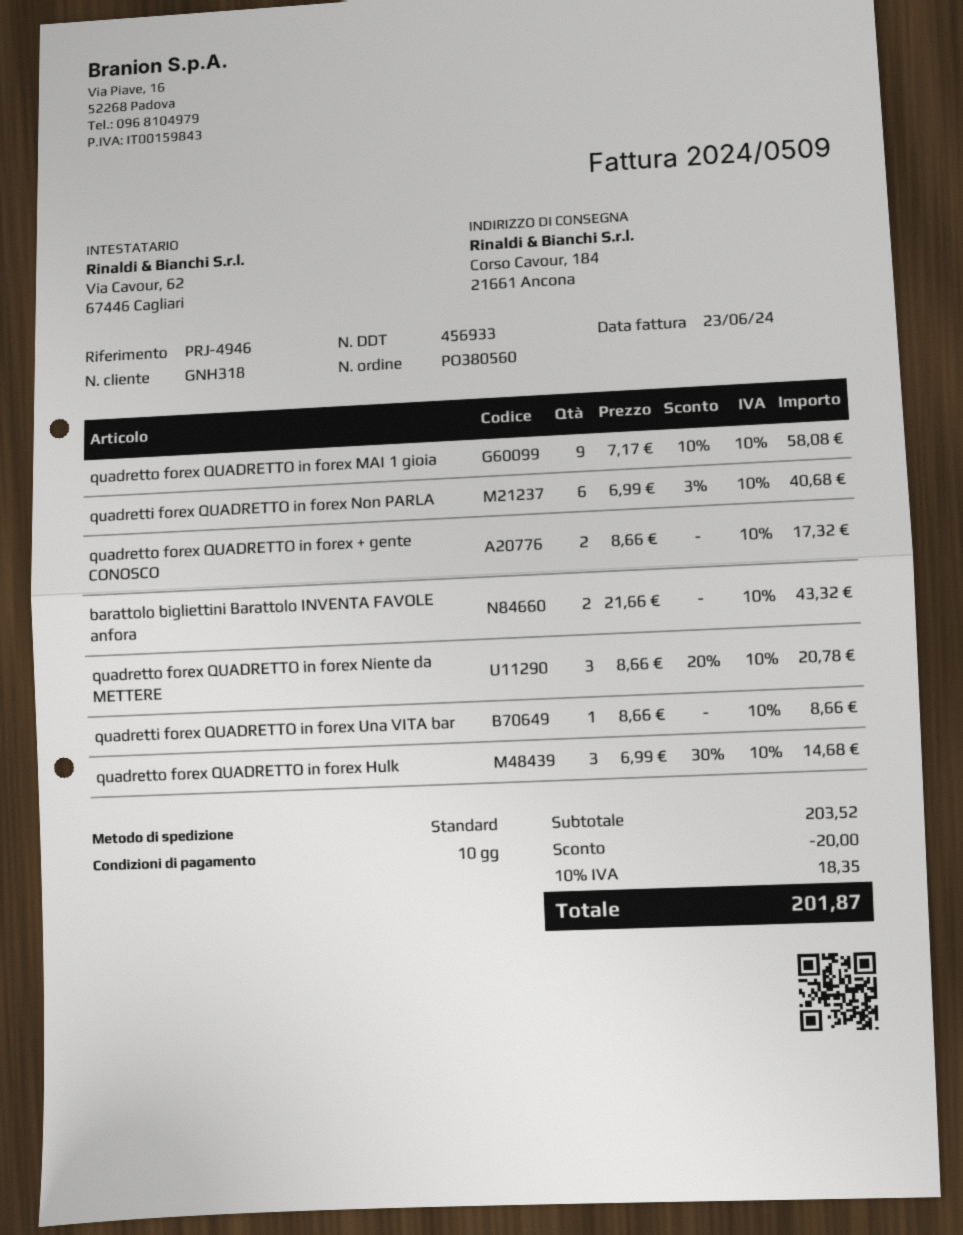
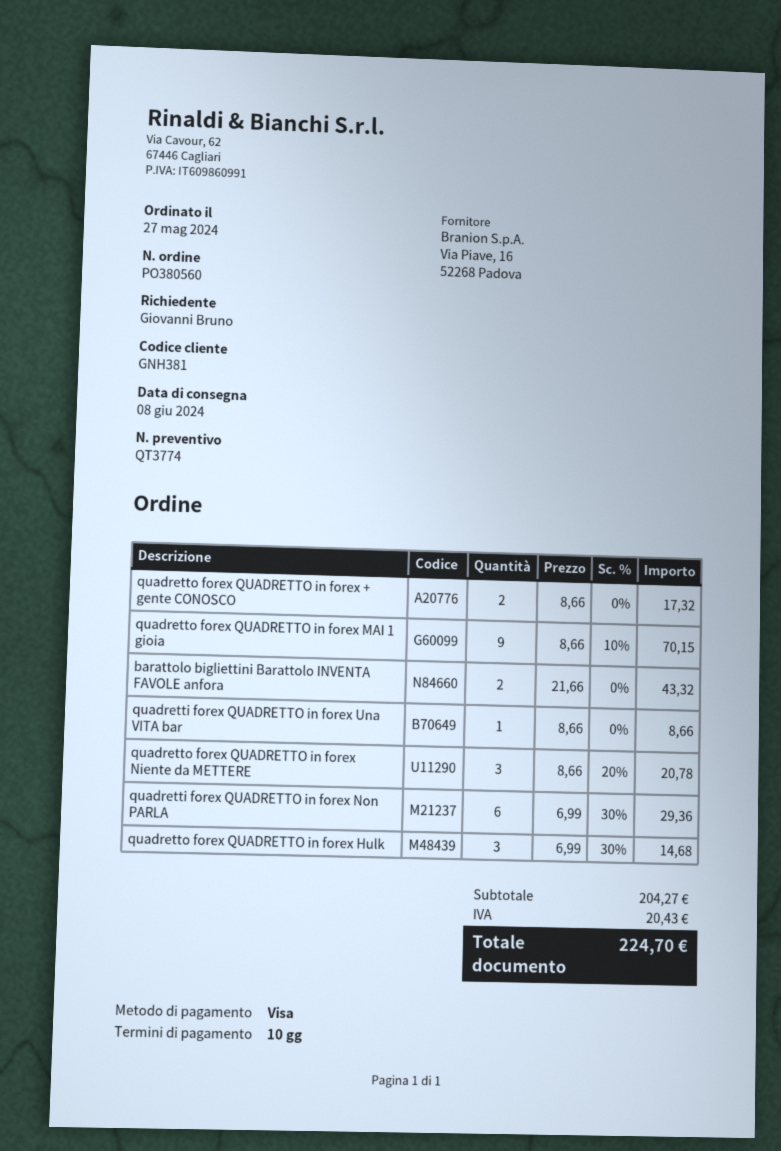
customer number: GNH318 -> GNH381
quadretto forex QUADRETTO in forex MAI 1 gioia: 9 x 7.17 - 10% = 58.08 -> 9 x 8.66 - 10% = 70.15
quadretti forex QUADRETTO in forex Non PARLA: 6 x 6.99 - 3% = 40.68 -> 6 x 6.99 - 30% = 29.36
subtotal: 203.52 -> 204.27
discount: 20.00 -> none
tax: 18.35 -> 20.43
total: 201.87 -> 224.70

